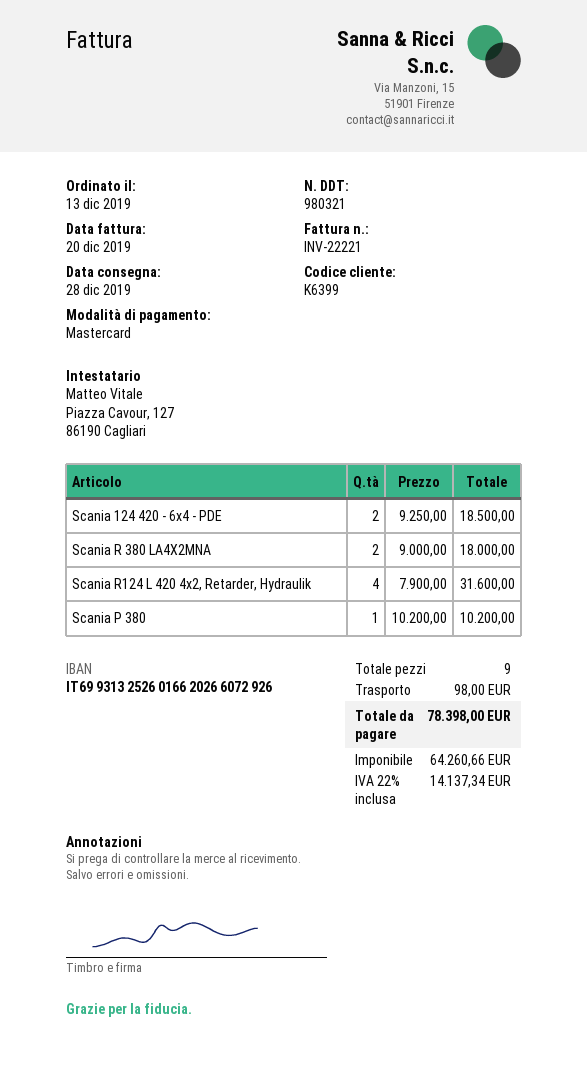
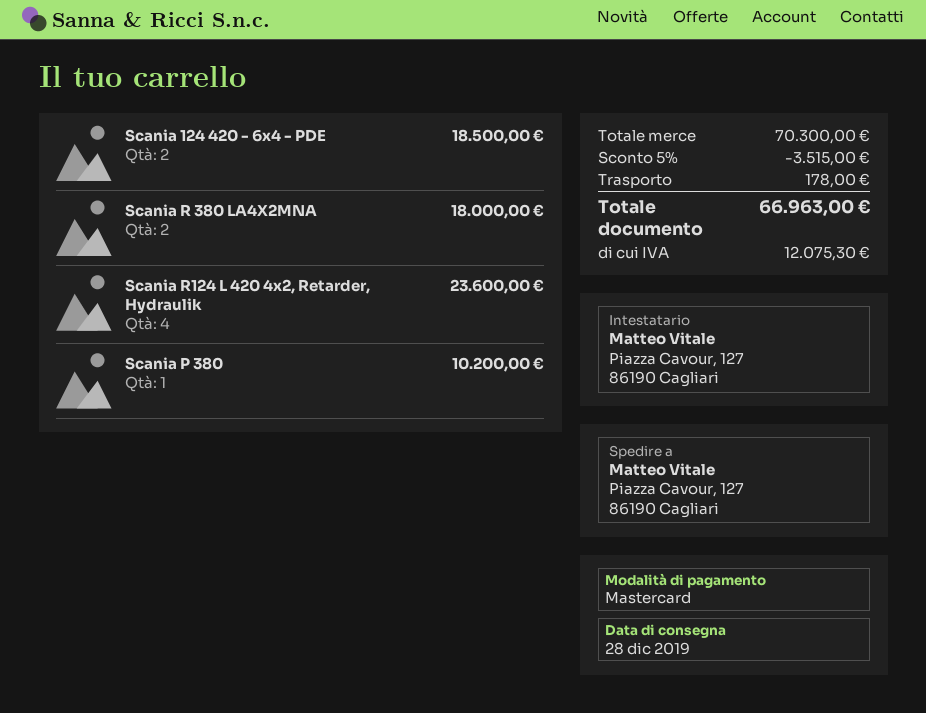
Scania R124 L 420 4x2, Retarder, Hydraulik: 4 for 31600.00 -> 4 for 23600.00
discount: none -> 5% = 3515.00
shipping: 98.00 -> 178.00
tax: 14137.34 -> 12075.30
total: 78398.00 -> 66963.00

